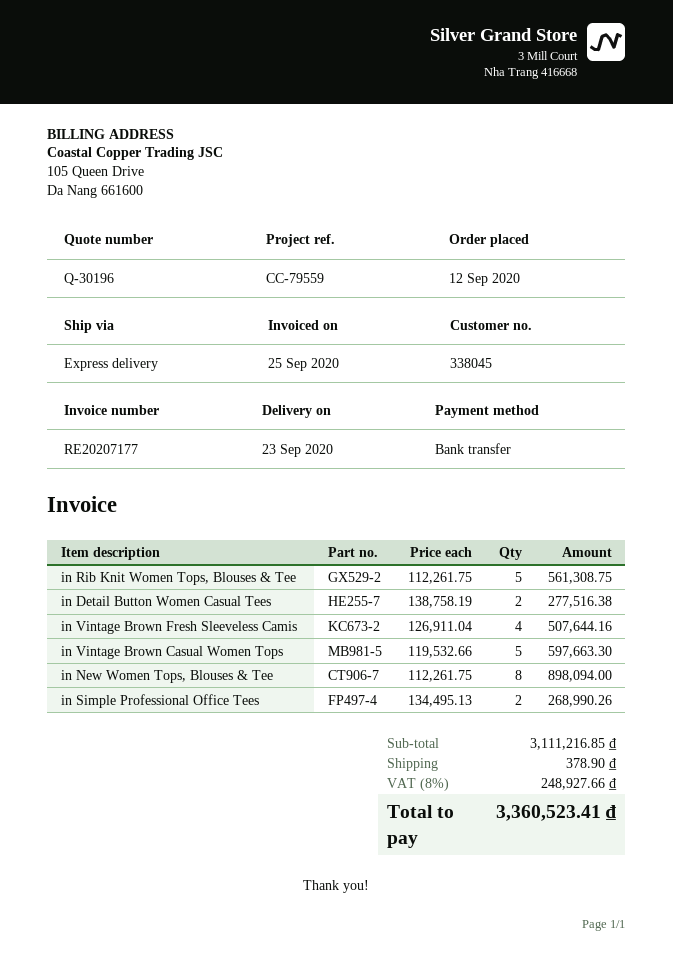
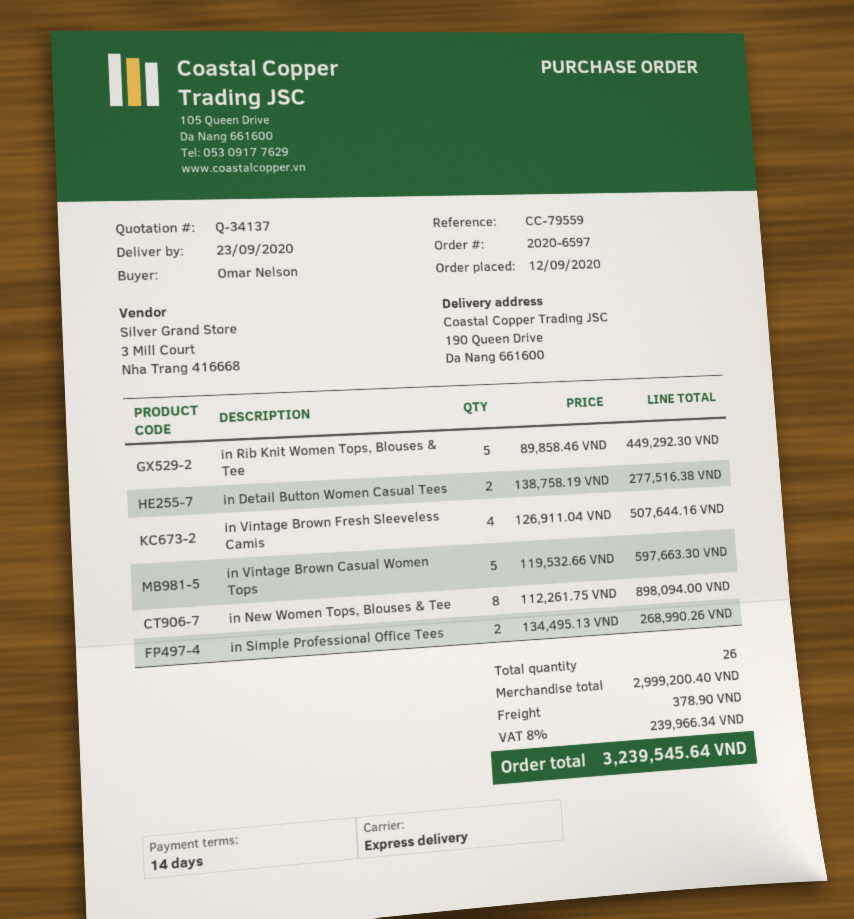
quote number: Q-30196 -> Q-34137
in Rib Knit Women Tops, Blouses & Tee: 5 x 112261.75 = 561308.75 -> 5 x 89858.46 = 449292.30
subtotal: 3111216.85 -> 2999200.40
tax: 8% = 248927.66 -> 8% = 239966.34
total: 3360523.41 -> 3239545.64

